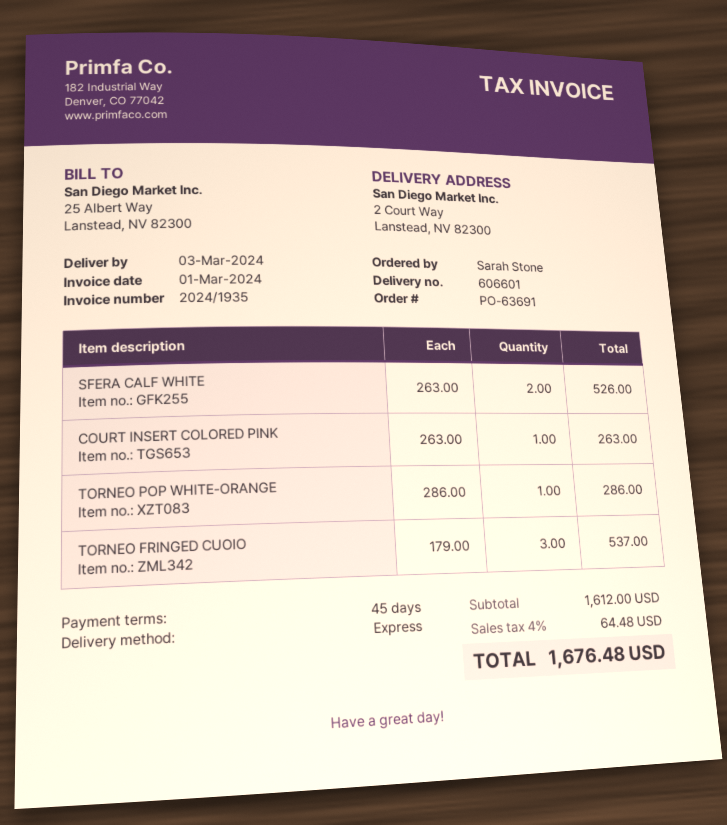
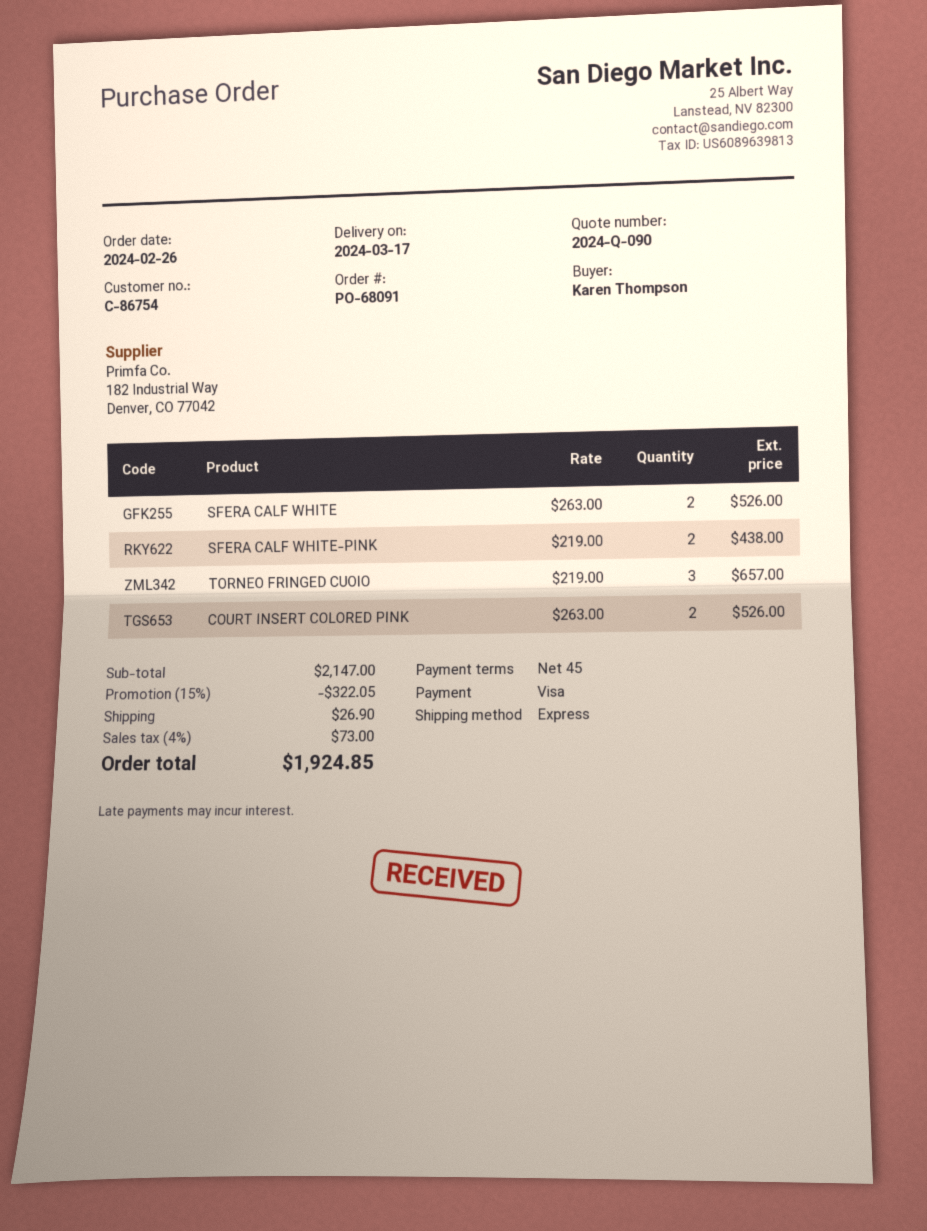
order number: PO-63691 -> PO-68091
delivery date: 2024-03-03 -> 2024-03-17
ordered by: Sarah Stone -> Karen Thompson
COURT INSERT COLORED PINK: 1 x 263.00 = 263.00 -> 2 x 263.00 = 526.00
TORNEO POP WHITE-ORANGE: 1 x 286.00 = 286.00 -> none
TORNEO FRINGED CUOIO: 3 x 179.00 = 537.00 -> 3 x 219.00 = 657.00
SFERA CALF WHITE-PINK: none -> 2 x 219.00 = 438.00
subtotal: 1612.00 -> 2147.00
discount: none -> 15% = 322.05
shipping: none -> 26.90
tax: 4% = 64.48 -> 4% = 73.00
total: 1676.48 -> 1924.85

